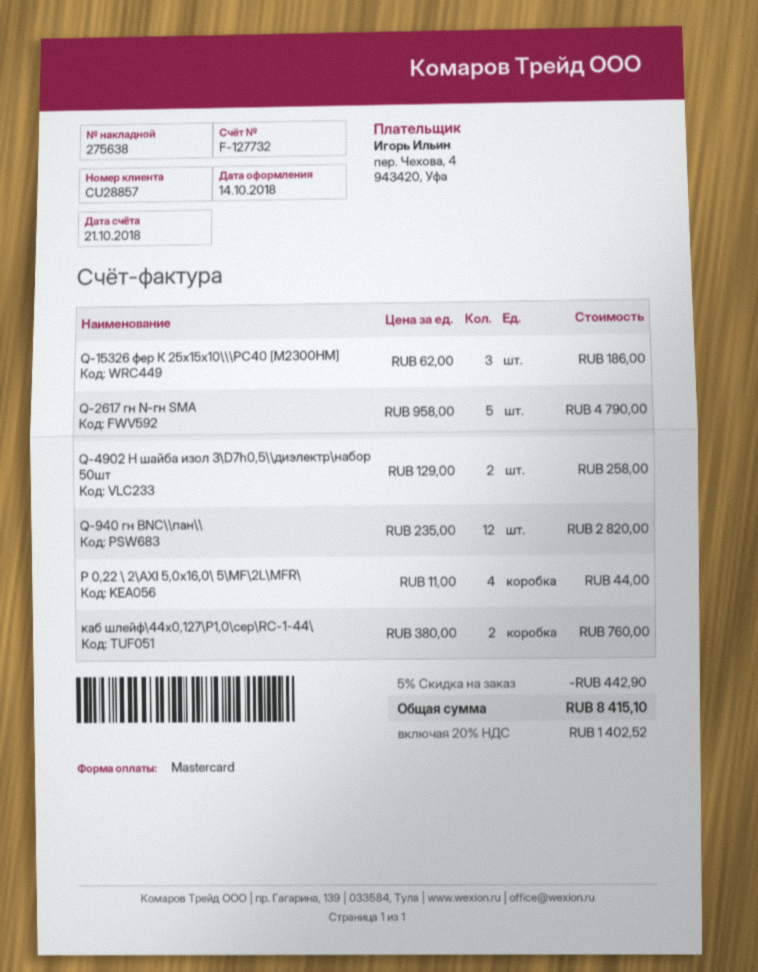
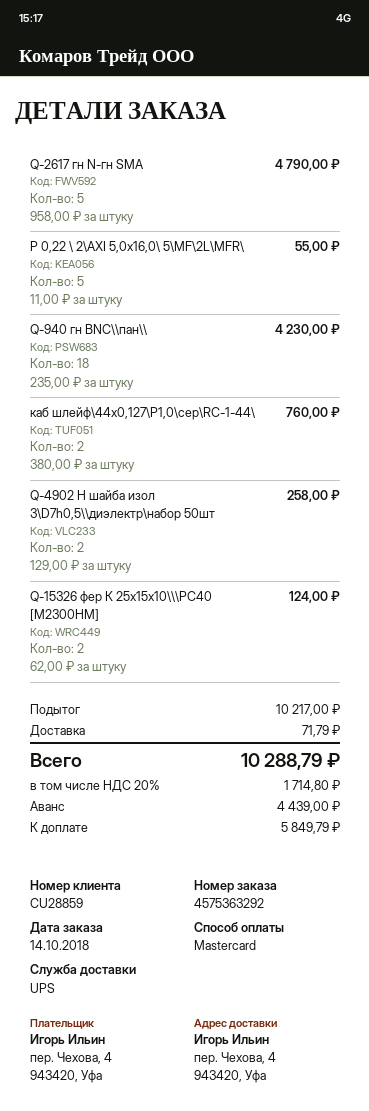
customer number: CU28857 -> CU28859
Q-15326 фер К 25x15x10\\\PC40 [М2300НМ]: 3 x 62.00 = 186.00 -> 2 x 62.00 = 124.00
Q-940 гн BNC\\пан\\: 12 x 235.00 = 2820.00 -> 18 x 235.00 = 4230.00
Р 0,22 \ 2\AXI 5,0x16,0\ 5\MF\2L\MFR\: 4 x 11.00 = 44.00 -> 5 x 11.00 = 55.00
discount: 5% = 442.90 -> none
shipping: none -> 71.79
tax: 20% = 1402.52 -> 20% = 1714.80
total: 8415.10 -> 10288.79

